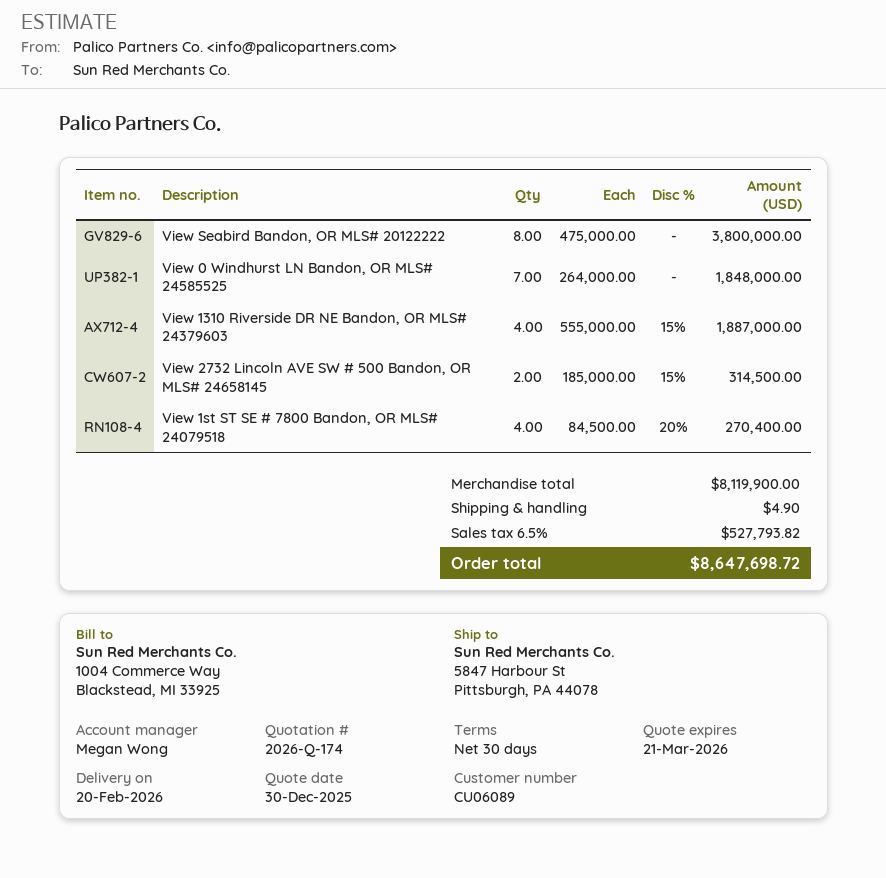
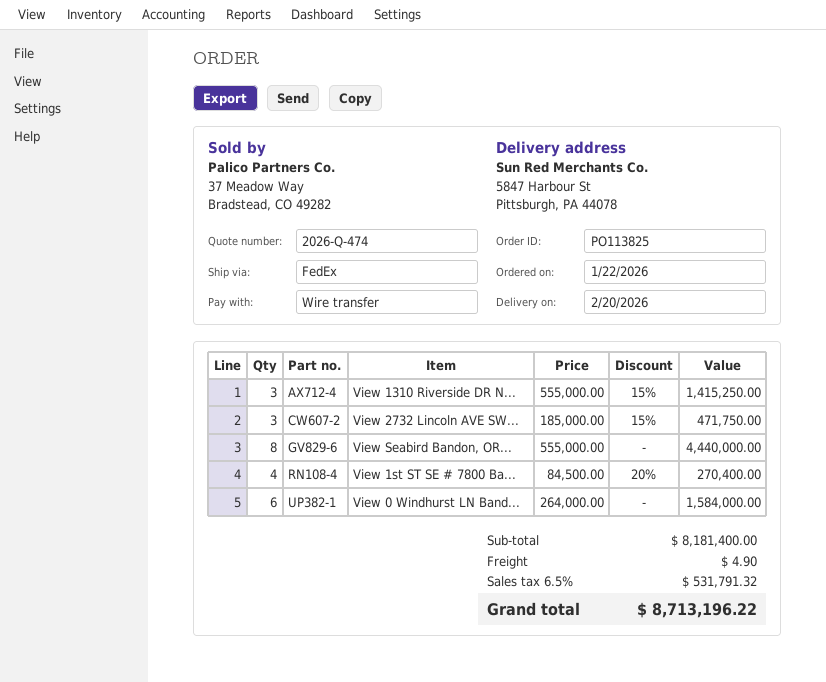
quote number: 2026-Q-174 -> 2026-Q-474
View Seabird Bandon, OR MLS# 20122222: 8 x 475000.00 = 3800000.00 -> 8 x 555000.00 = 4440000.00
View 0 Windhurst LN Bandon, OR MLS# 24585525: 7 x 264000.00 = 1848000.00 -> 6 x 264000.00 = 1584000.00
View 1310 Riverside DR NE Bandon, OR MLS# 24379603: 4 x 555000.00 - 15% = 1887000.00 -> 3 x 555000.00 - 15% = 1415250.00
View 2732 Lincoln AVE SW # 500 Bandon, OR MLS# 24658145: 2 x 185000.00 - 15% = 314500.00 -> 3 x 185000.00 - 15% = 471750.00
subtotal: 8119900.00 -> 8181400.00
tax: 6.5% = 527793.82 -> 6.5% = 531791.32
total: 8647698.72 -> 8713196.22

